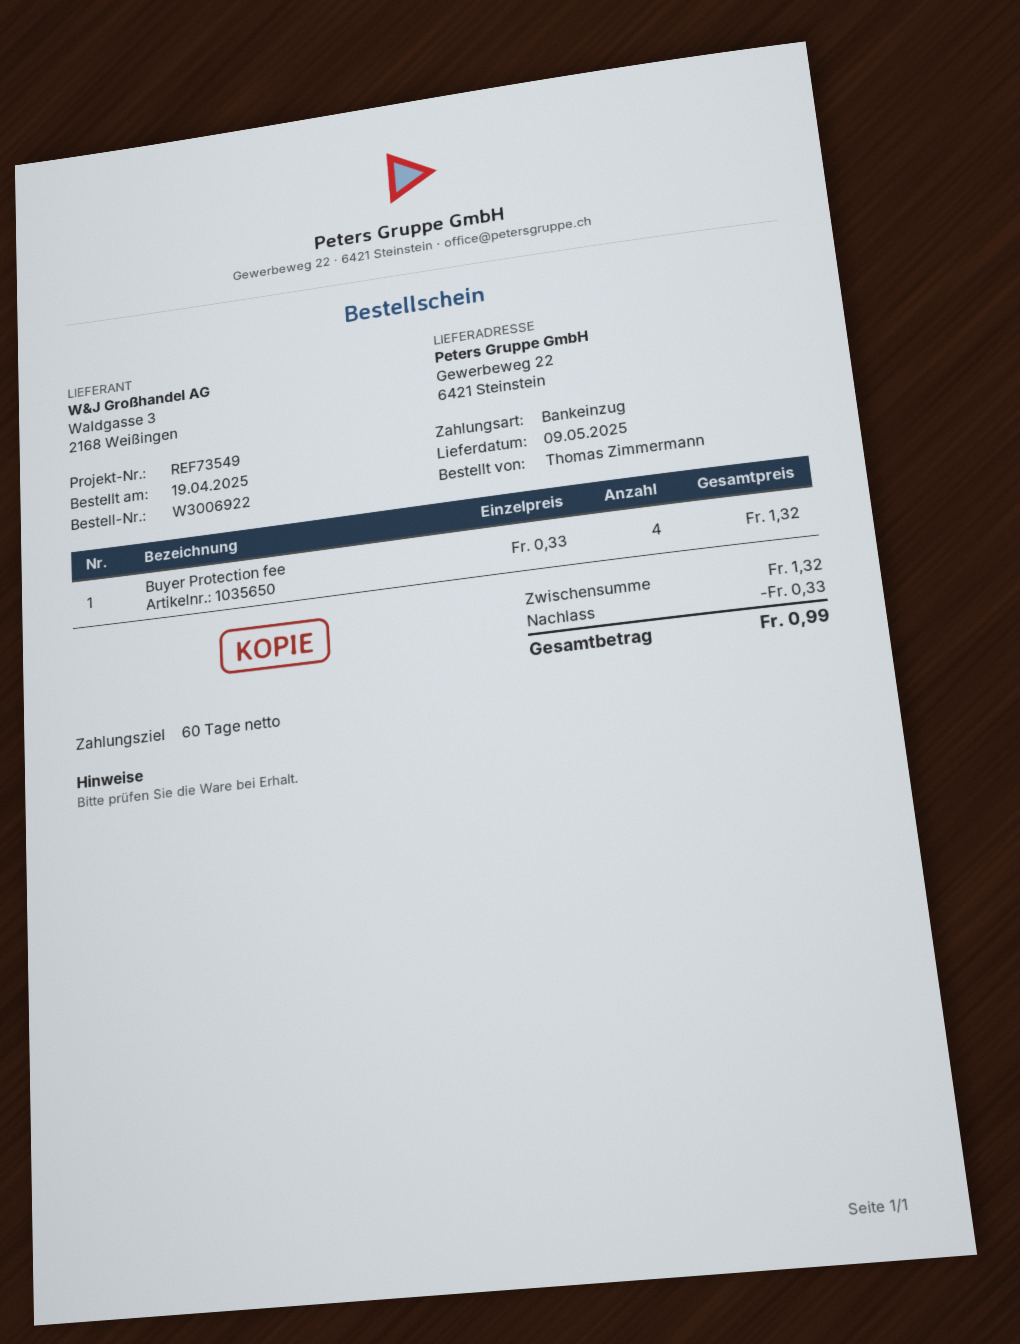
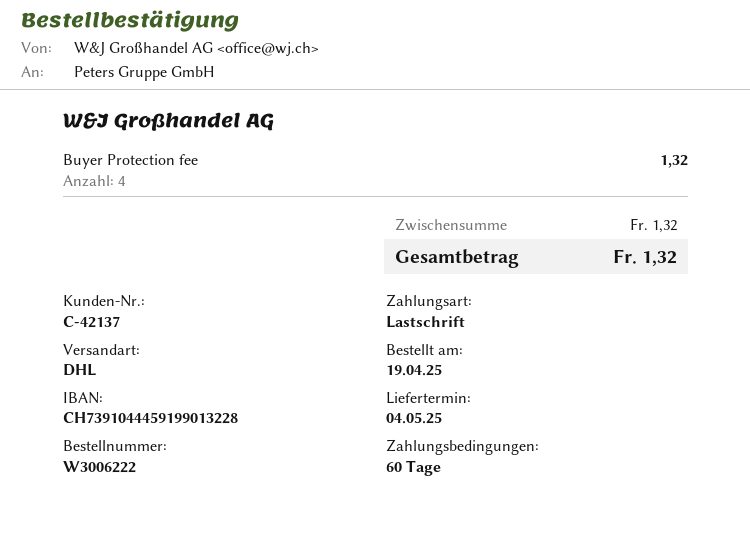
order number: W3006922 -> W3006222
delivery date: 2025-05-09 -> 2025-05-04
discount: 0.33 -> none
total: 0.99 -> 1.32

